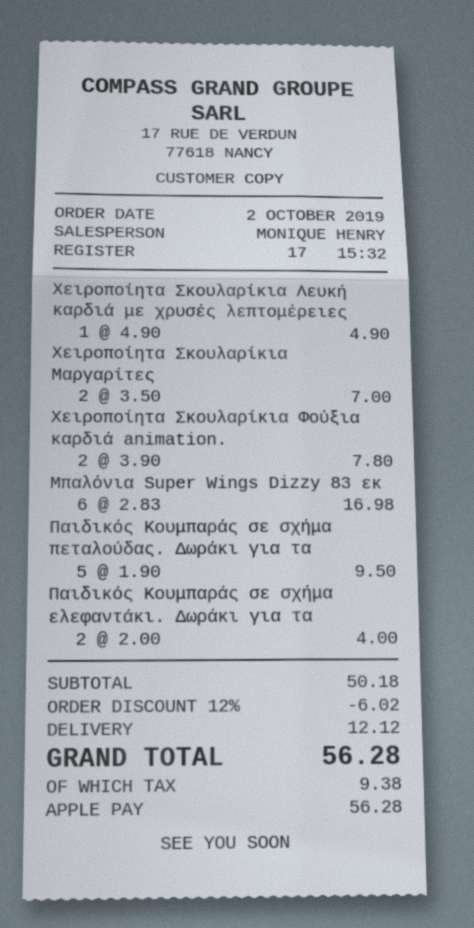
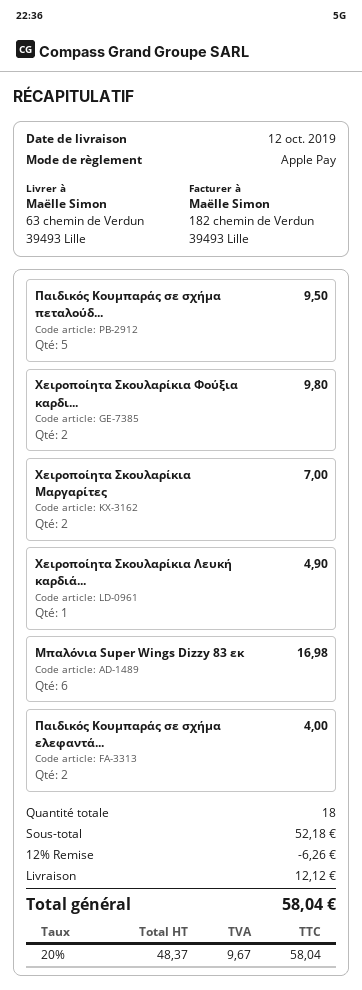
Χειροποίητα Σκουλαρίκια Φούξια καρδιά animation.: 2 for 7.80 -> 2 for 9.80
subtotal: 50.18 -> 52.18
discount: 12% = 6.02 -> 12% = 6.26
tax: 9.38 -> 9.67
total: 56.28 -> 58.04

